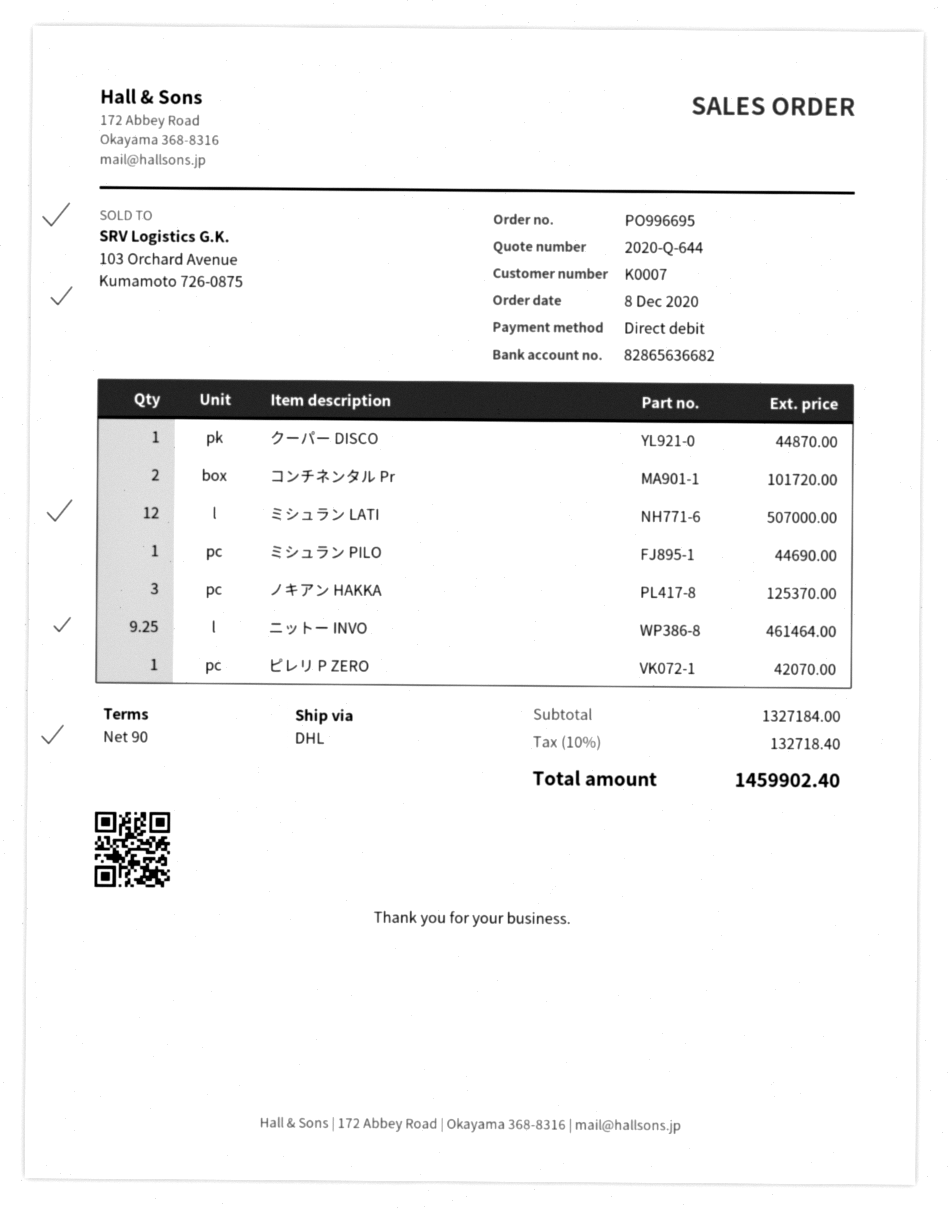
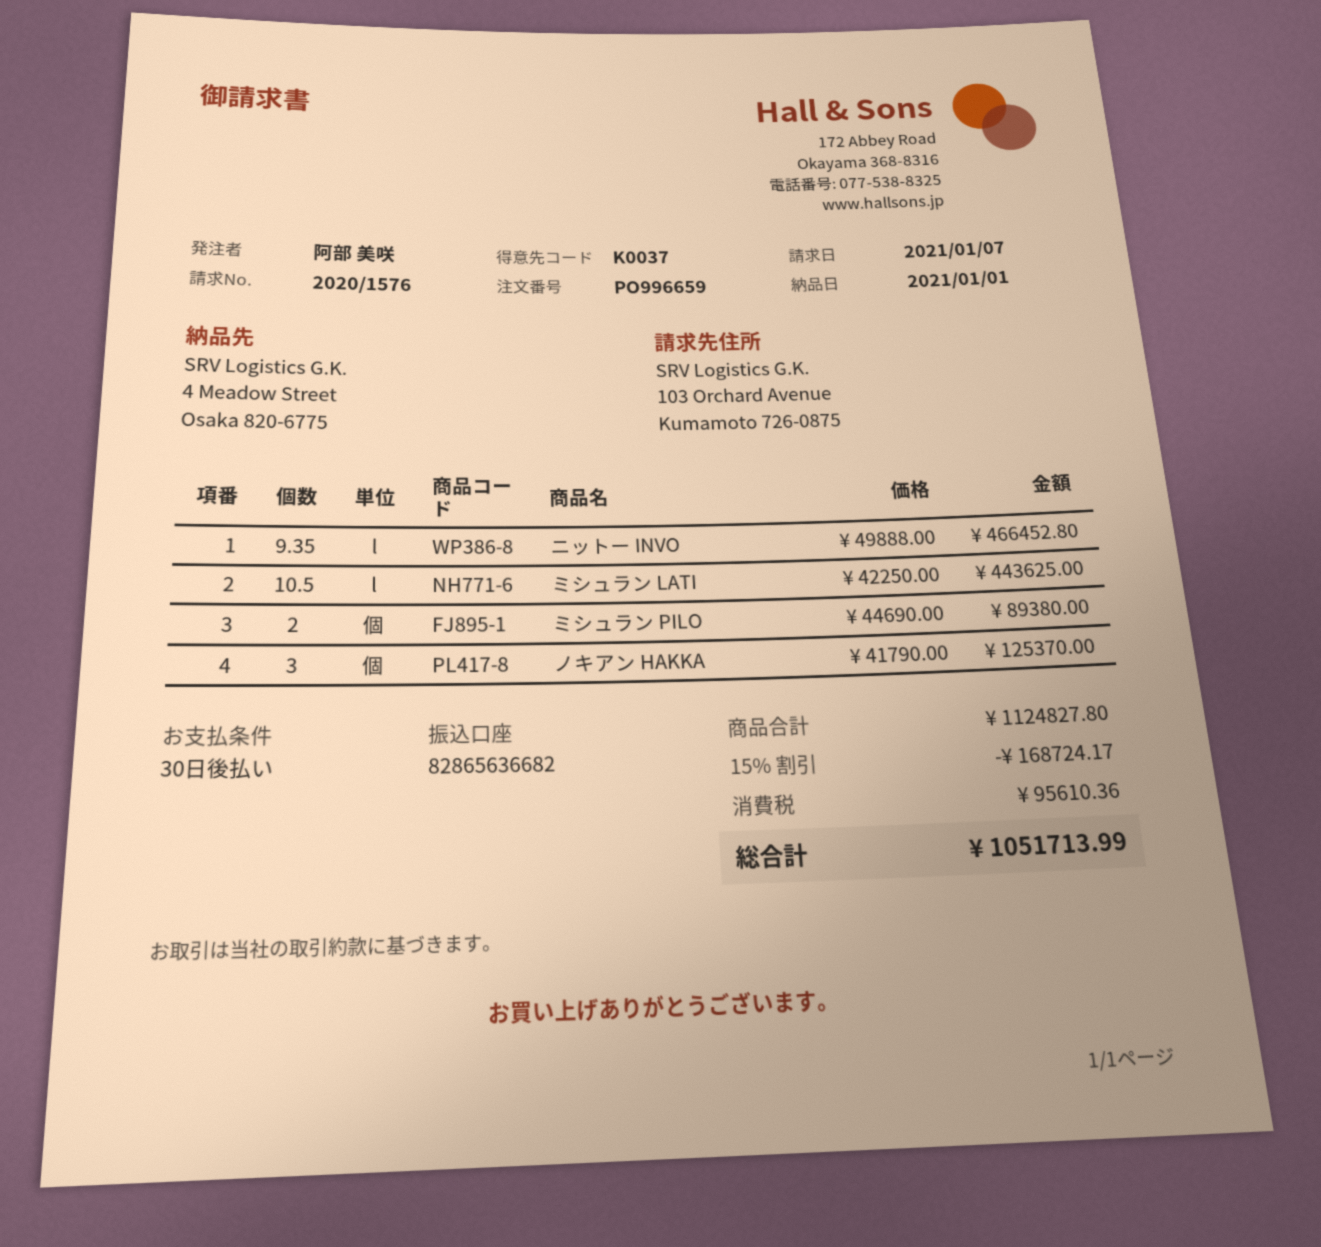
order number: PO996695 -> PO996659
payment terms: 90 days -> 30 days
customer number: K0007 -> K0037
クーパー DISCO: 1 for 44870.00 -> none
コンチネンタル Pr: 2 for 101720.00 -> none
ミシュラン LATI: 12 for 507000.00 -> 10.5 for 443625.00
ミシュラン PILO: 1 for 44690.00 -> 2 for 89380.00
ニットー INVO: 9.25 for 461464.00 -> 9.35 for 466452.80
ピレリ P ZERO: 1 for 42070.00 -> none
subtotal: 1327184.00 -> 1124827.80
discount: none -> 15% = 168724.17
tax: 132718.40 -> 95610.36
total: 1459902.40 -> 1051713.99

